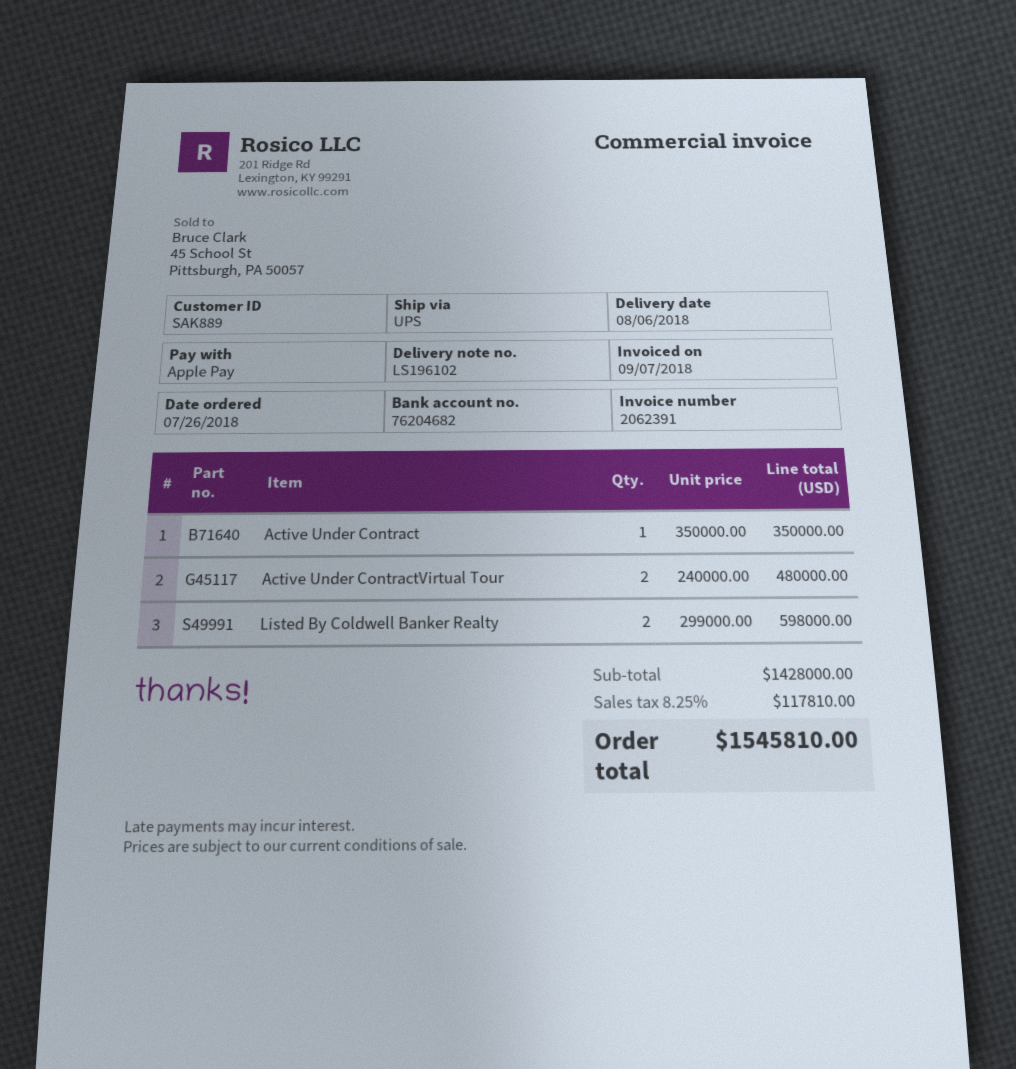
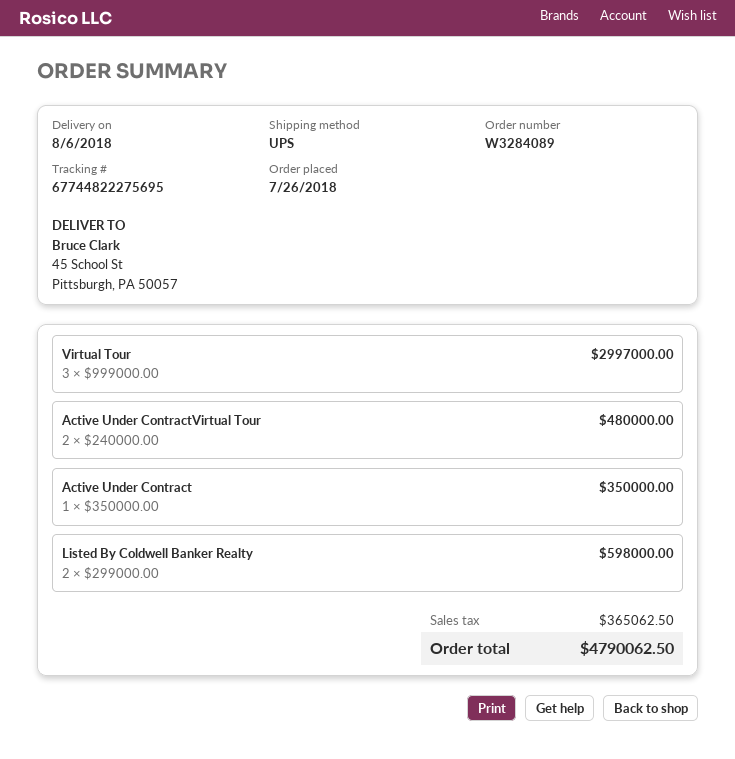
Virtual Tour: none -> 3 x 999000.00 = 2997000.00
tax: 117810.00 -> 365062.50
total: 1545810.00 -> 4790062.50

